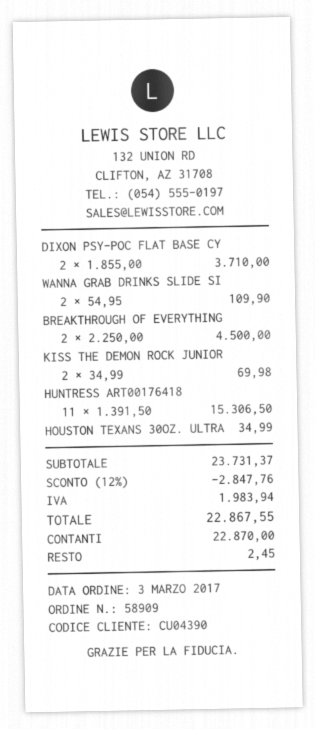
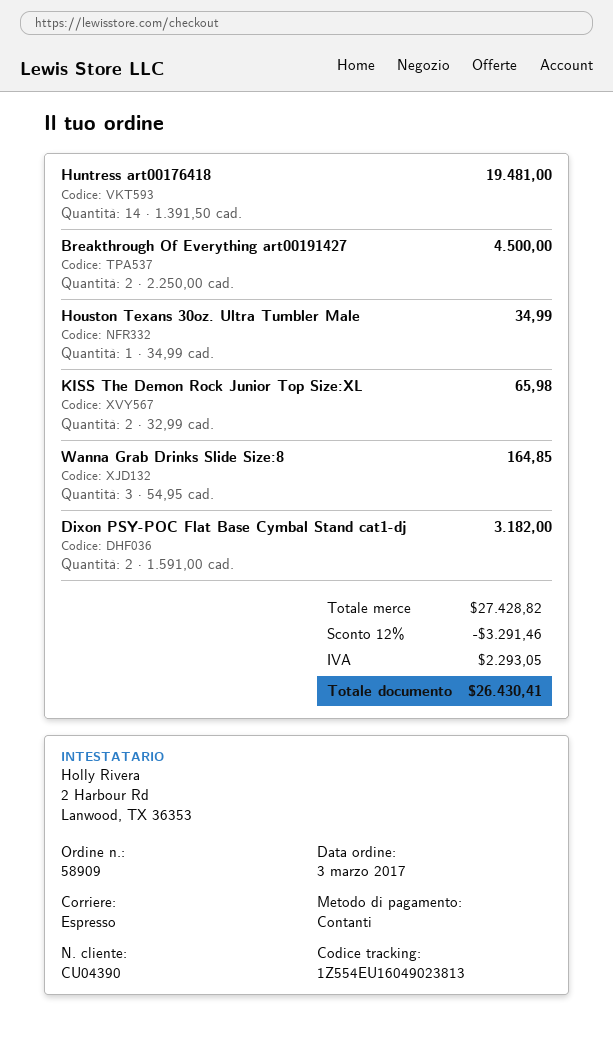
DIXON PSY-POC FLAT BASE CY: 2 x 1855.00 = 3710.00 -> 2 x 1591.00 = 3182.00
WANNA GRAB DRINKS SLIDE SI: 2 x 54.95 = 109.90 -> 3 x 54.95 = 164.85
KISS THE DEMON ROCK JUNIOR: 2 x 34.99 = 69.98 -> 2 x 32.99 = 65.98
HUNTRESS ART00176418: 11 x 1391.50 = 15306.50 -> 14 x 1391.50 = 19481.00
subtotal: 23731.37 -> 27428.82
discount: 12% = 2847.76 -> 12% = 3291.46
tax: 1983.94 -> 2293.05
total: 22867.55 -> 26430.41

